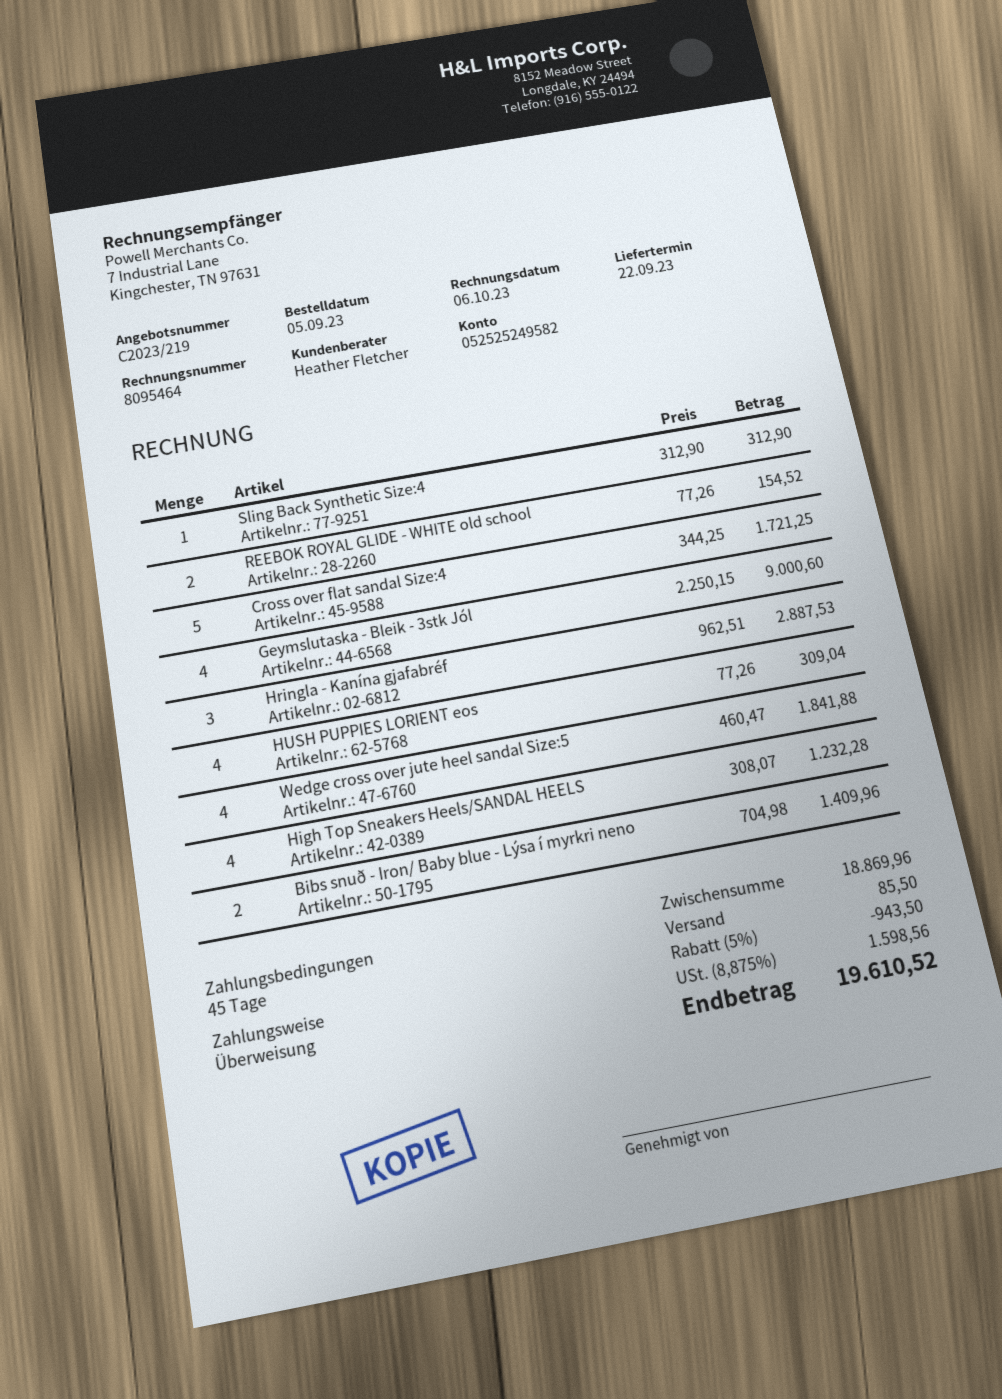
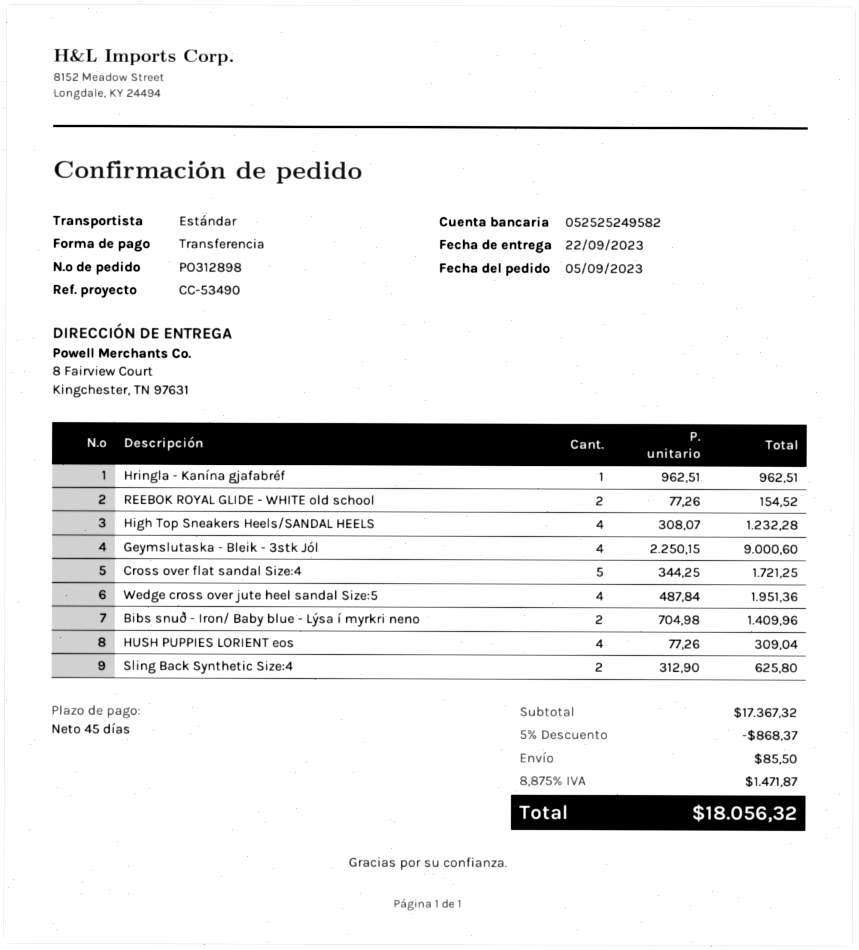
Sling Back Synthetic Size:4: 1 x 312.90 = 312.90 -> 2 x 312.90 = 625.80
Hringla - Kanína gjafabréf: 3 x 962.51 = 2887.53 -> 1 x 962.51 = 962.51
Wedge cross over jute heel sandal Size:5: 4 x 460.47 = 1841.88 -> 4 x 487.84 = 1951.36
subtotal: 18869.96 -> 17367.32
discount: 5% = 943.50 -> 5% = 868.37
tax: 8.875% = 1598.56 -> 8.875% = 1471.87
total: 19610.52 -> 18056.32

